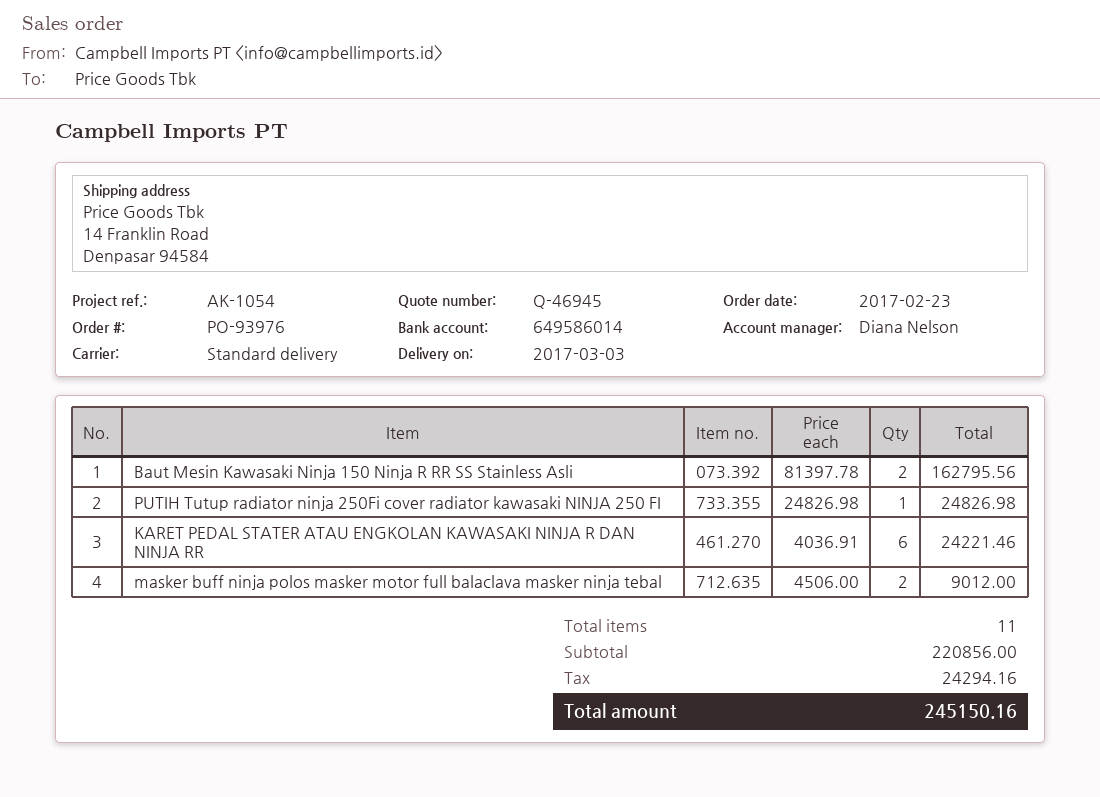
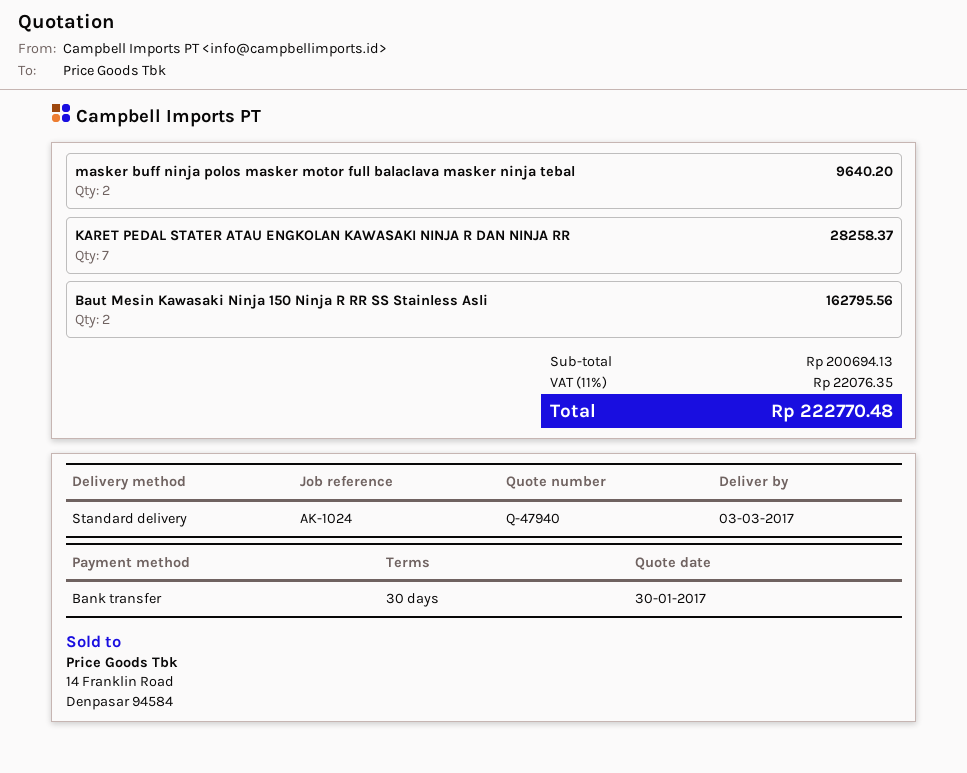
quote number: Q-46945 -> Q-47940
reference: AK-1054 -> AK-1024
PUTIH Tutup radiator ninja 250Fi cover radiator kawasaki NINJA 250 FI: 1 for 24826.98 -> none
KARET PEDAL STATER ATAU ENGKOLAN KAWASAKI NINJA R DAN NINJA RR: 6 for 24221.46 -> 7 for 28258.37
masker buff ninja polos masker motor full balaclava masker ninja tebal: 2 for 9012.00 -> 2 for 9640.20
subtotal: 220856.00 -> 200694.13
tax: 24294.16 -> 22076.35
total: 245150.16 -> 222770.48

